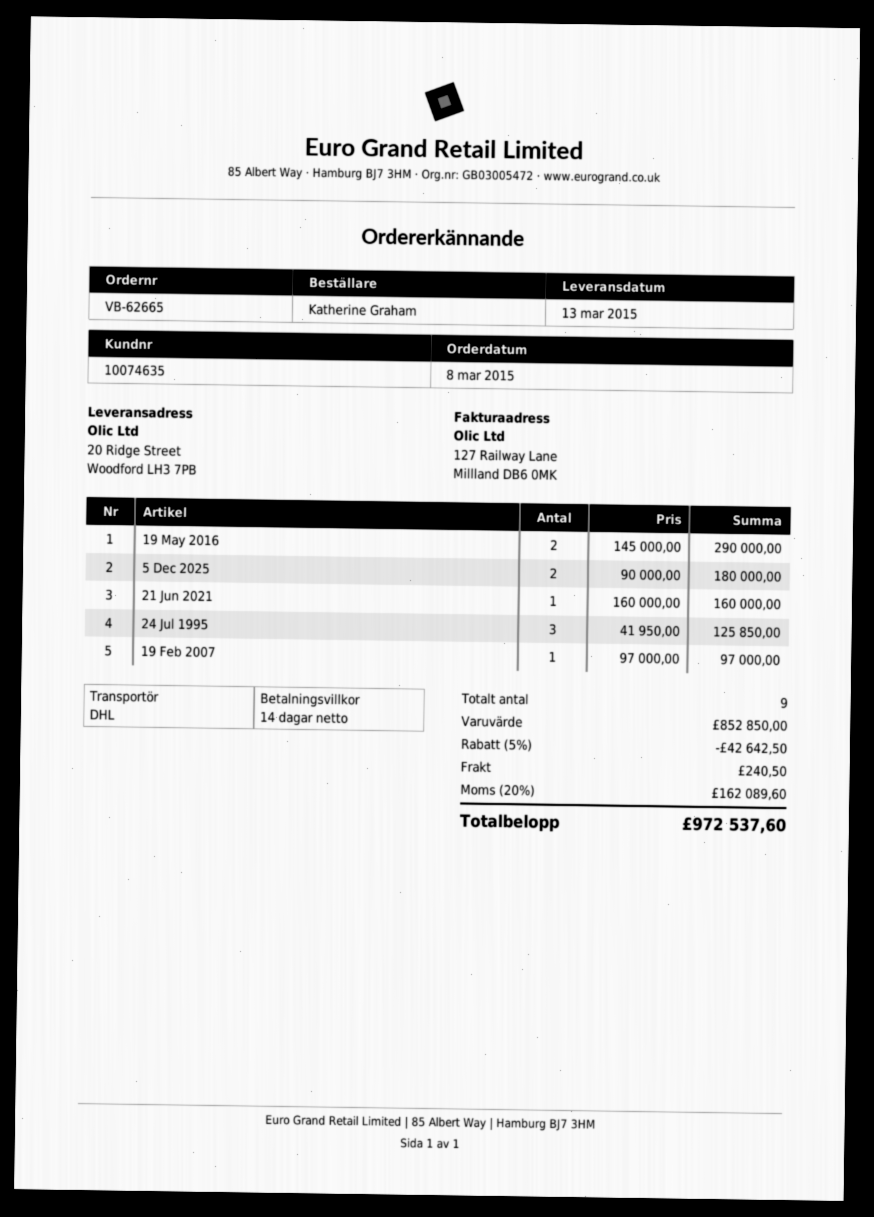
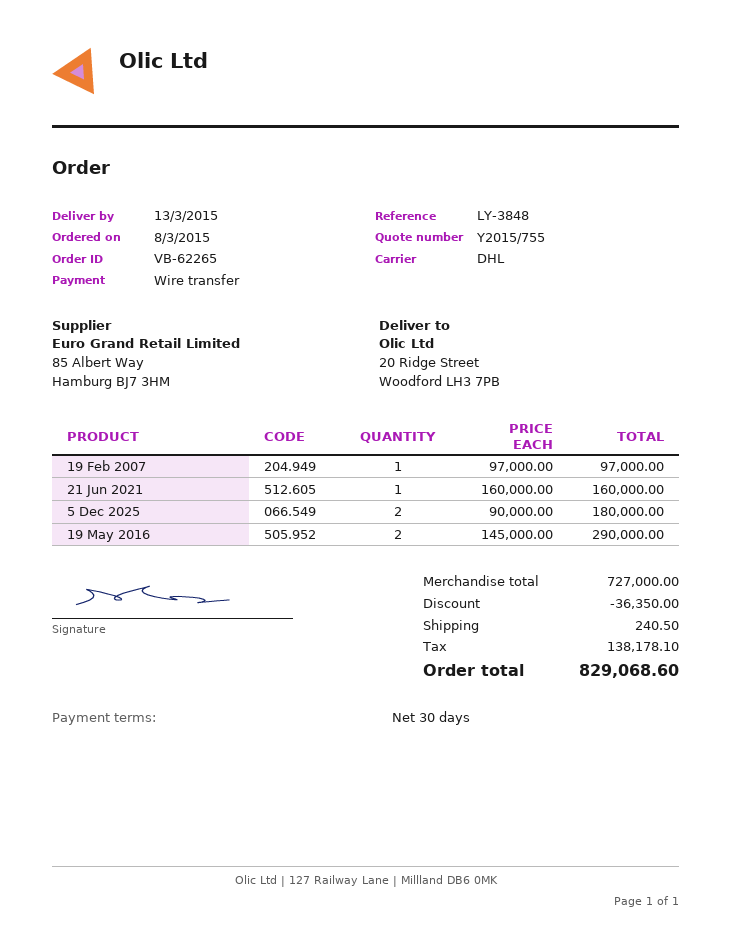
order number: VB-62665 -> VB-62265
payment terms: 14 days -> 30 days
24 Jul 1995: 3 x 41950.00 = 125850.00 -> none
subtotal: 852850.00 -> 727000.00
discount: 42642.50 -> 36350.00
tax: 162089.60 -> 138178.10
total: 972537.60 -> 829068.60

